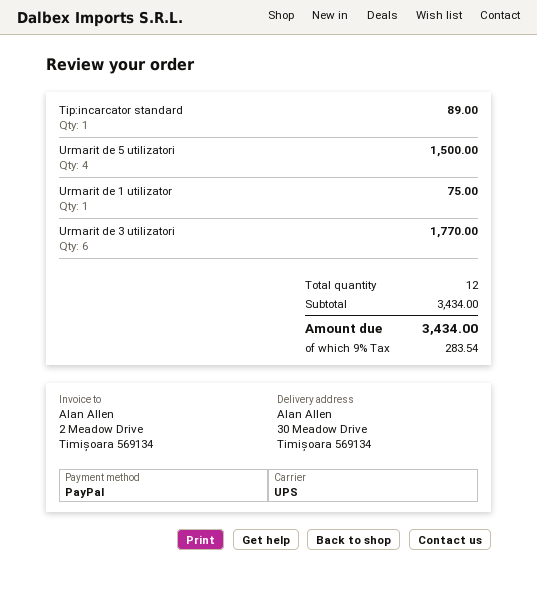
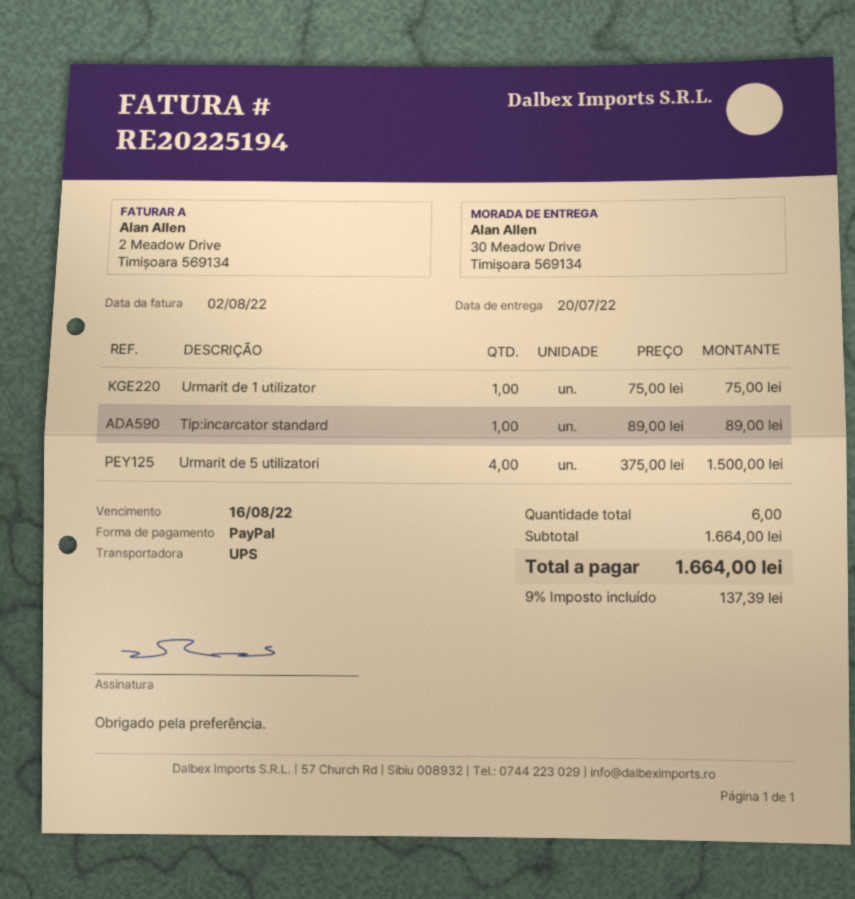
Urmarit de 3 utilizatori: 6 for 1770.00 -> none
total quantity: 12 -> 6
subtotal: 3434.00 -> 1664.00
tax: 9% = 283.54 -> 9% = 137.39
total: 3434.00 -> 1664.00

